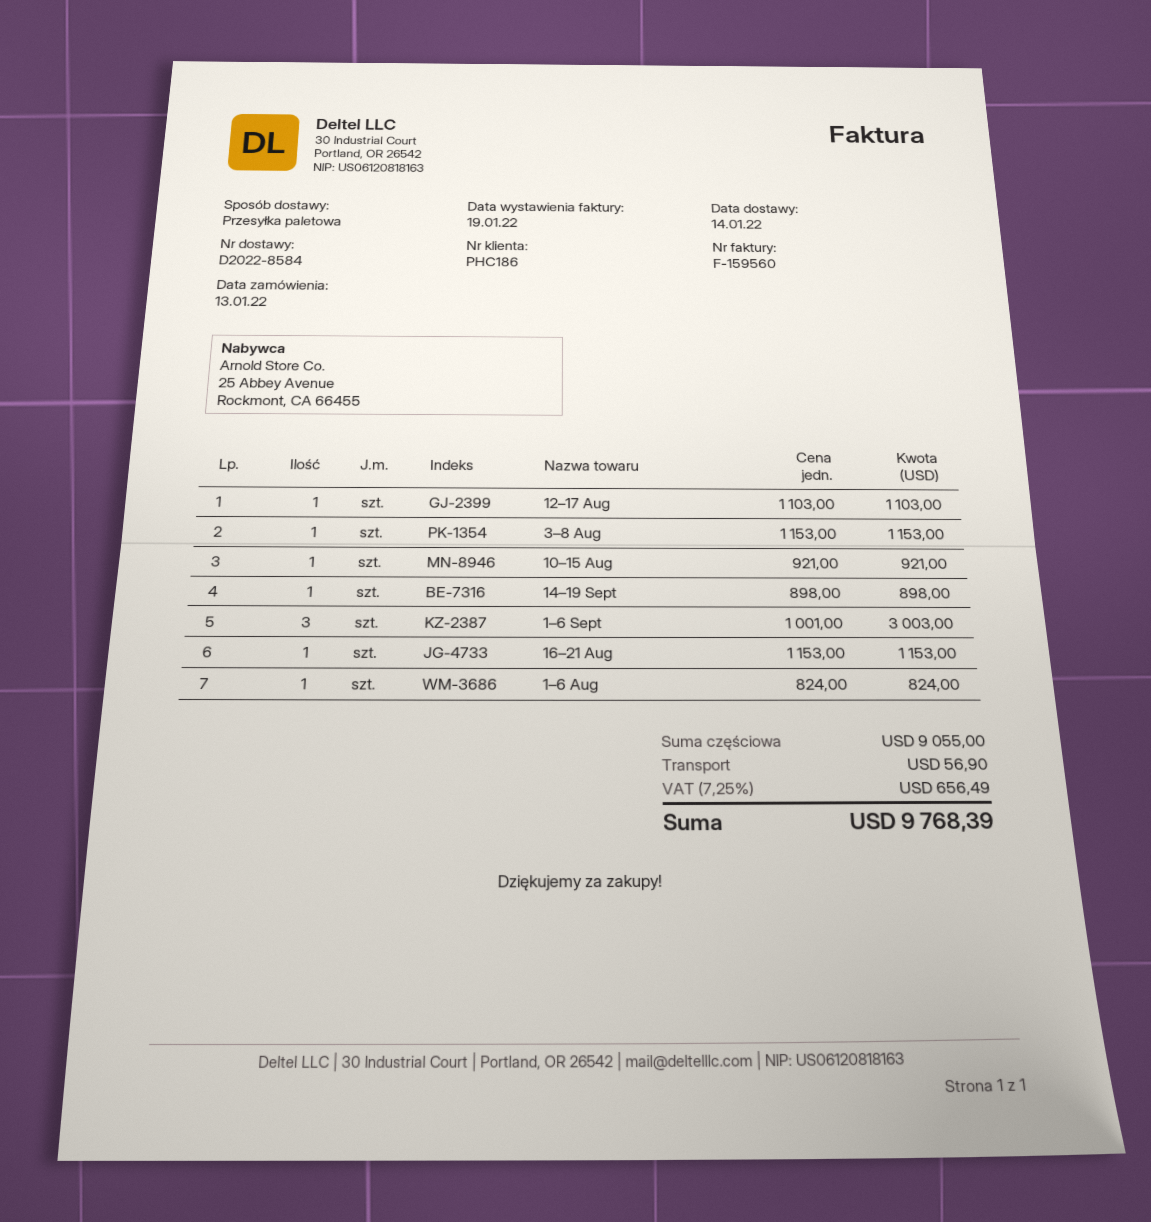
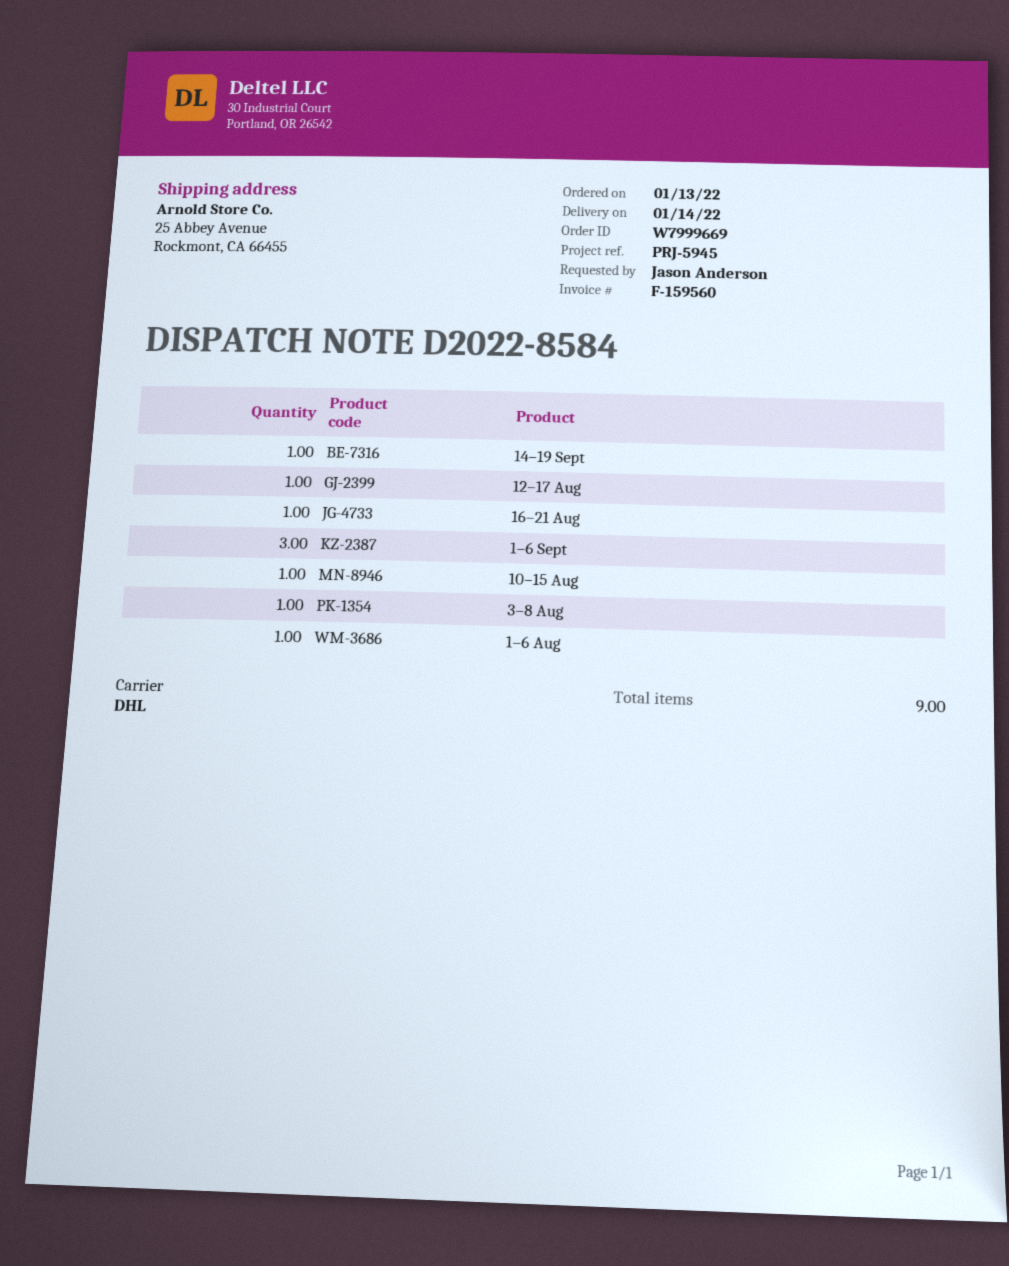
shipping method: pallet freight -> DHL

